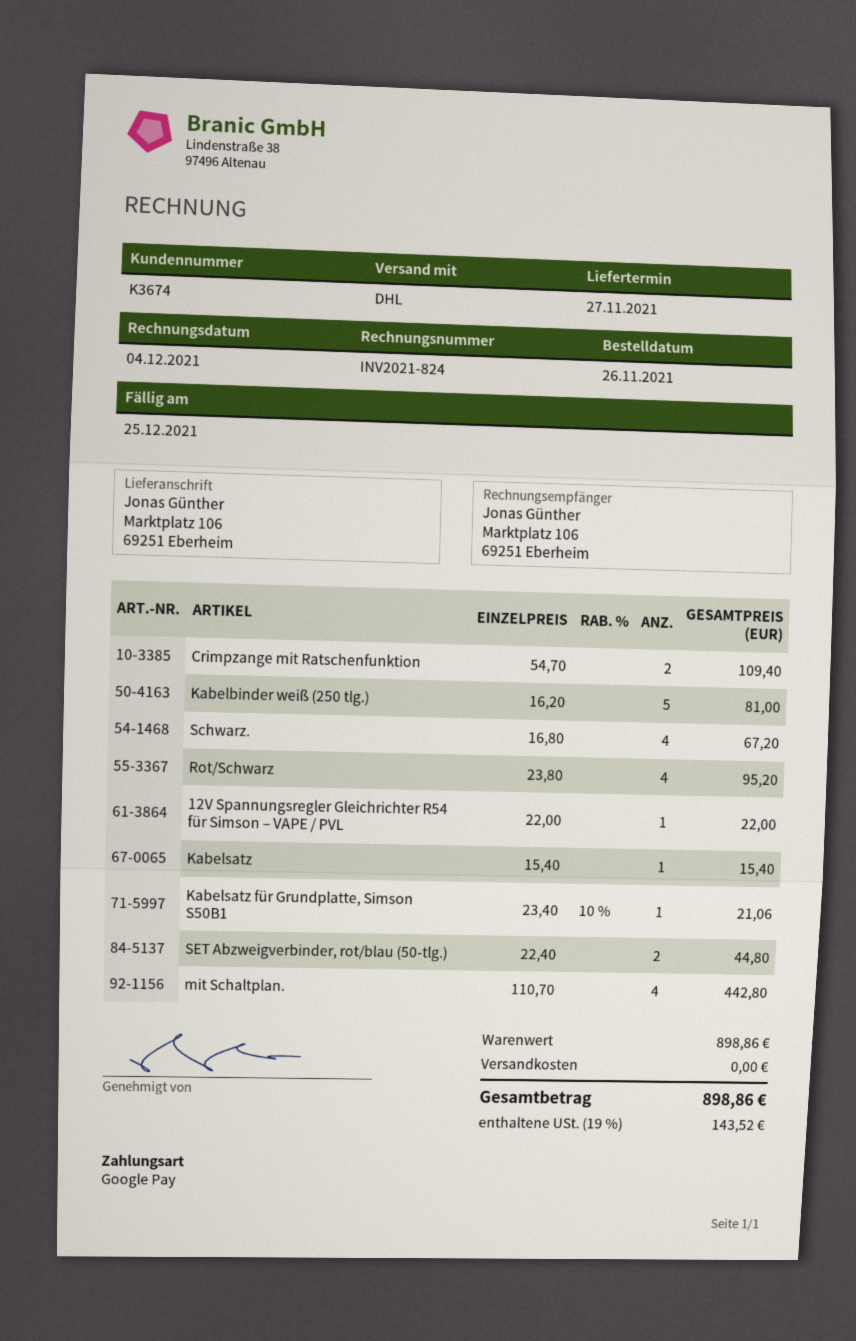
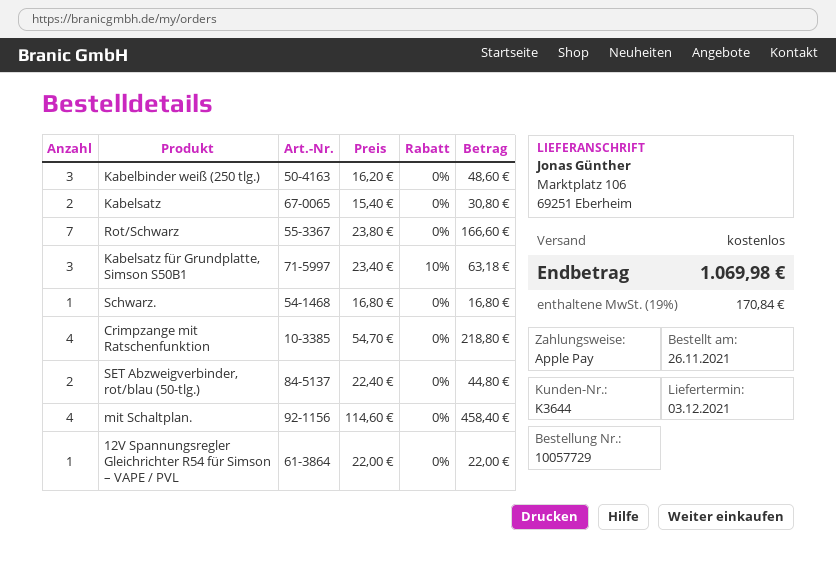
delivery date: 2021-11-27 -> 2021-12-03
customer number: K3674 -> K3644
payment method: Google Pay -> Apple Pay
Crimpzange mit Ratschenfunktion: 2 x 54.70 = 109.40 -> 4 x 54.70 = 218.80
Kabelbinder weiß (250 tlg.): 5 x 16.20 = 81.00 -> 3 x 16.20 = 48.60
Schwarz.: 4 x 16.80 = 67.20 -> 1 x 16.80 = 16.80
Rot/Schwarz: 4 x 23.80 = 95.20 -> 7 x 23.80 = 166.60
Kabelsatz: 1 x 15.40 = 15.40 -> 2 x 15.40 = 30.80
Kabelsatz für Grundplatte, Simson S50B1: 1 x 23.40 - 10% = 21.06 -> 3 x 23.40 - 10% = 63.18
mit Schaltplan.: 4 x 110.70 = 442.80 -> 4 x 114.60 = 458.40
tax: 19% = 143.52 -> 19% = 170.84
total: 898.86 -> 1069.98

